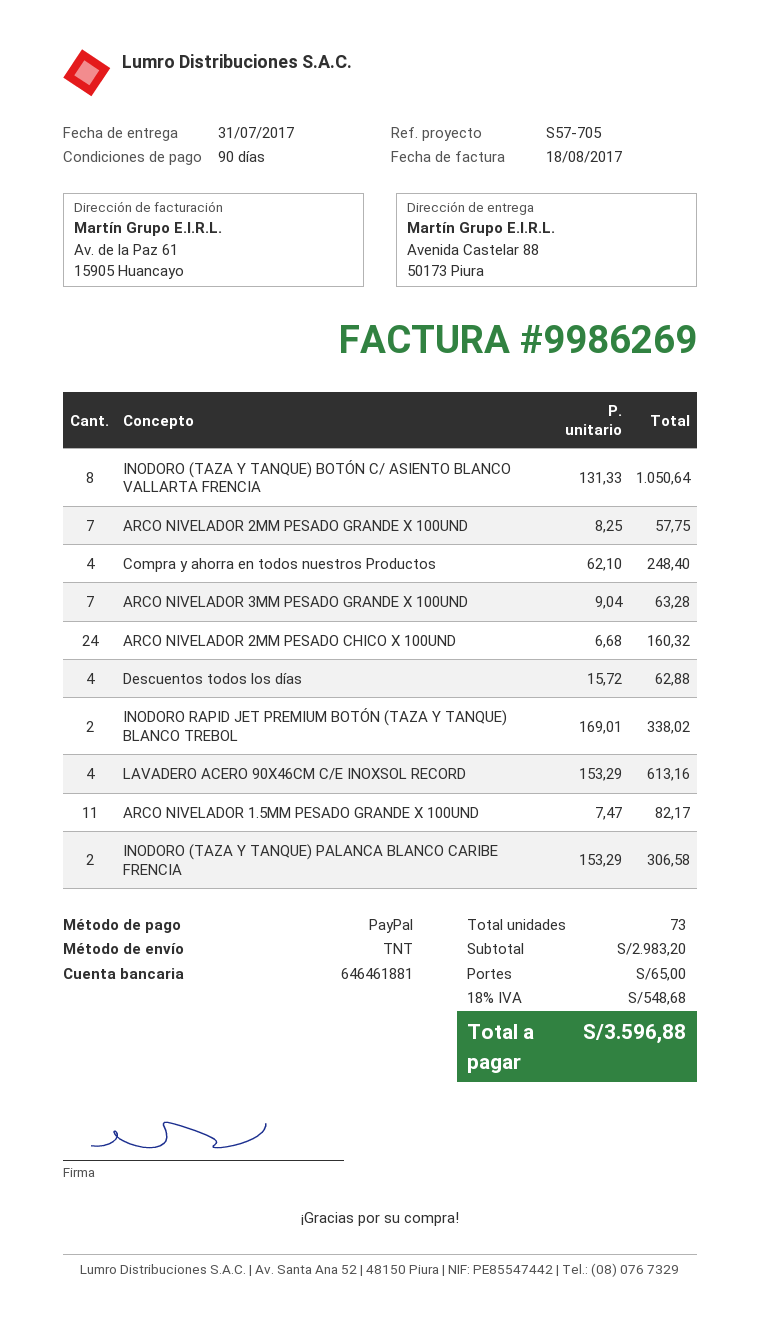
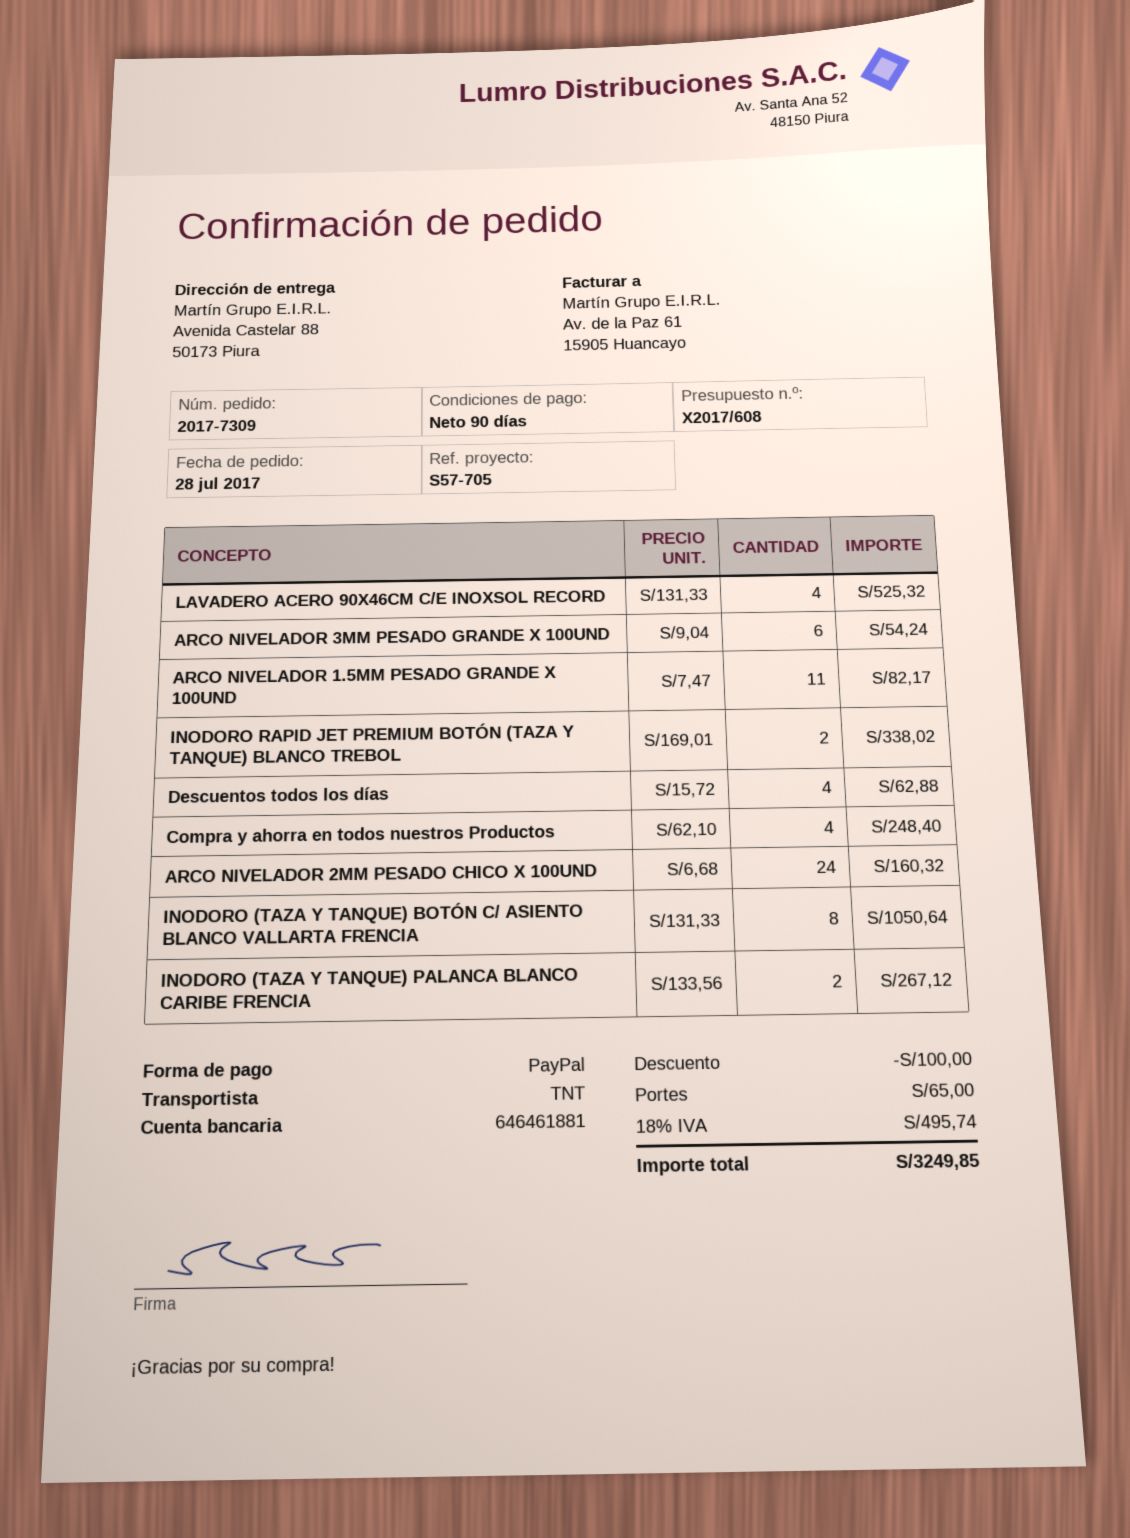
ARCO NIVELADOR 2MM PESADO GRANDE X 100UND: 7 x 8.25 = 57.75 -> none
ARCO NIVELADOR 3MM PESADO GRANDE X 100UND: 7 x 9.04 = 63.28 -> 6 x 9.04 = 54.24
LAVADERO ACERO 90X46CM C/E INOXSOL RECORD: 4 x 153.29 = 613.16 -> 4 x 131.33 = 525.32
INODORO (TAZA Y TANQUE) PALANCA BLANCO CARIBE FRENCIA: 2 x 153.29 = 306.58 -> 2 x 133.56 = 267.12
discount: none -> 100.00
tax: 18% = 548.68 -> 18% = 495.74
total: 3596.88 -> 3249.85

